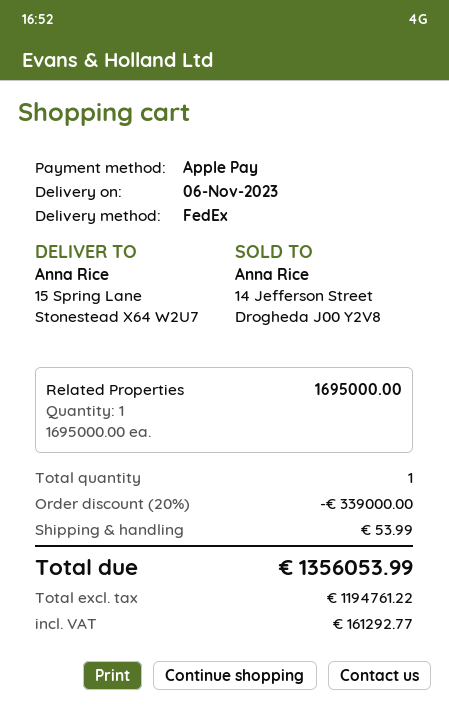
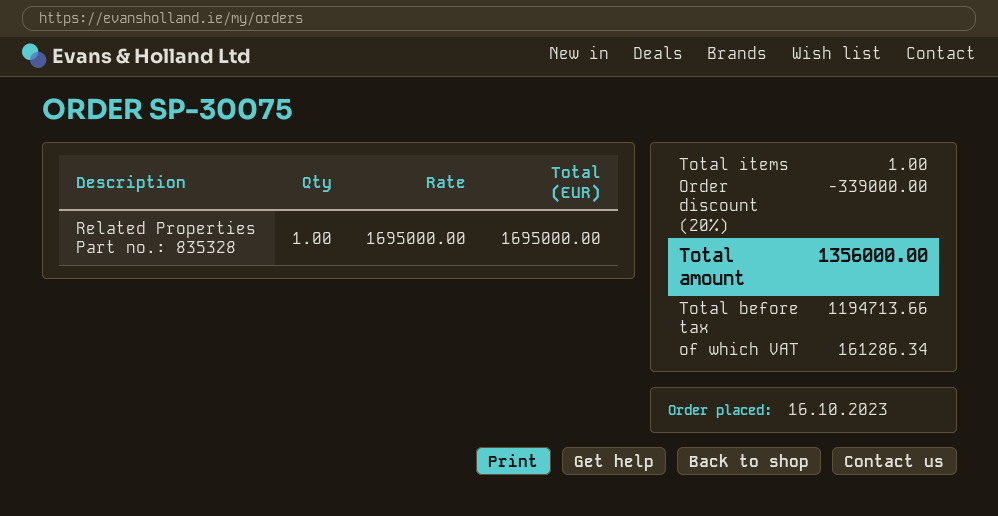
shipping: 53.99 -> none
net: 1194761.22 -> 1194713.66
tax: 161292.77 -> 161286.34
total: 1356053.99 -> 1356000.00

